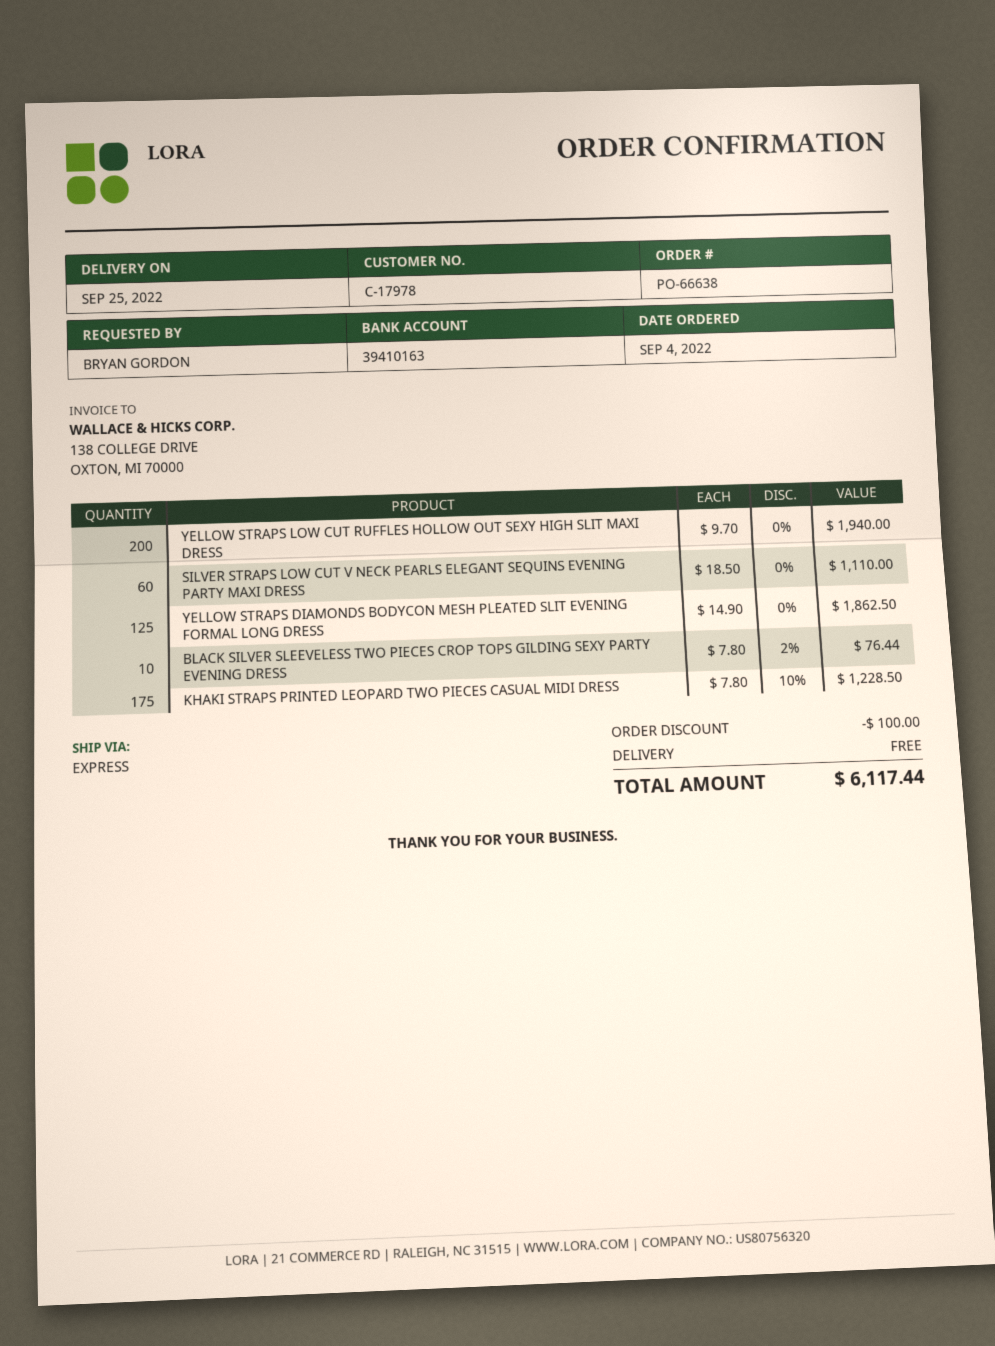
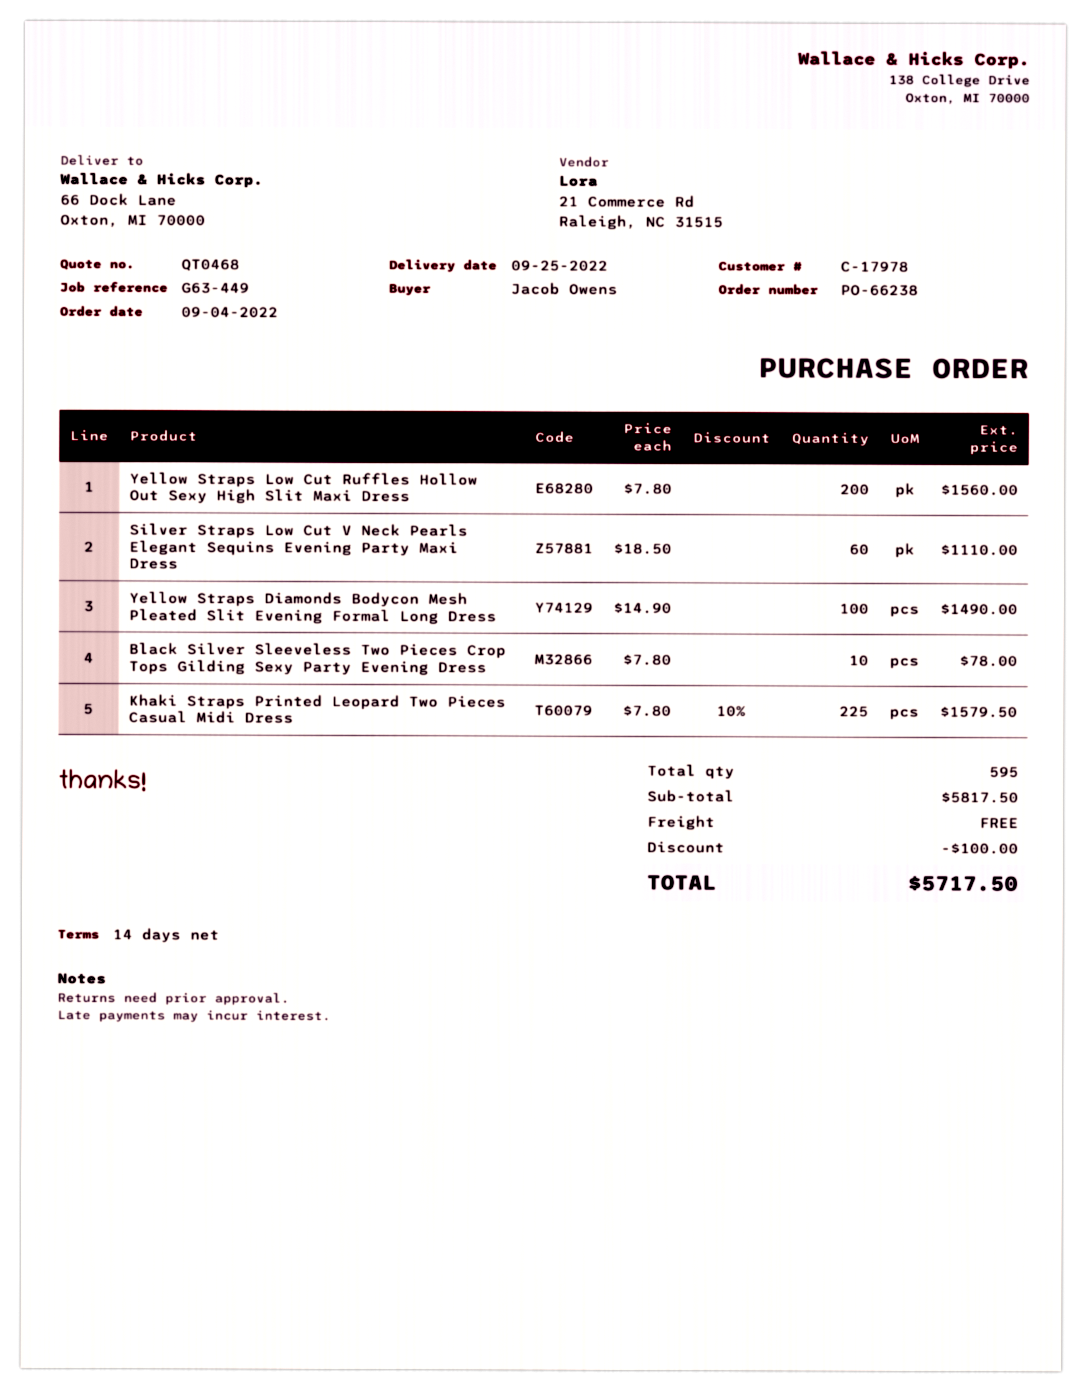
order number: PO-66638 -> PO-66238
ordered by: BRYAN GORDON -> Jacob Owens
YELLOW STRAPS LOW CUT RUFFLES HOLLOW OUT SEXY HIGH SLIT MAXI DRESS: 200 x 9.70 = 1940.00 -> 200 x 7.80 = 1560.00
YELLOW STRAPS DIAMONDS BODYCON MESH PLEATED SLIT EVENING FORMAL LONG DRESS: 125 x 14.90 = 1862.50 -> 100 x 14.90 = 1490.00
BLACK SILVER SLEEVELESS TWO PIECES CROP TOPS GILDING SEXY PARTY EVENING DRESS: 10 x 7.80 - 2% = 76.44 -> 10 x 7.80 = 78.00
KHAKI STRAPS PRINTED LEOPARD TWO PIECES CASUAL MIDI DRESS: 175 x 7.80 - 10% = 1228.50 -> 225 x 7.80 - 10% = 1579.50
total: 6117.44 -> 5717.50

